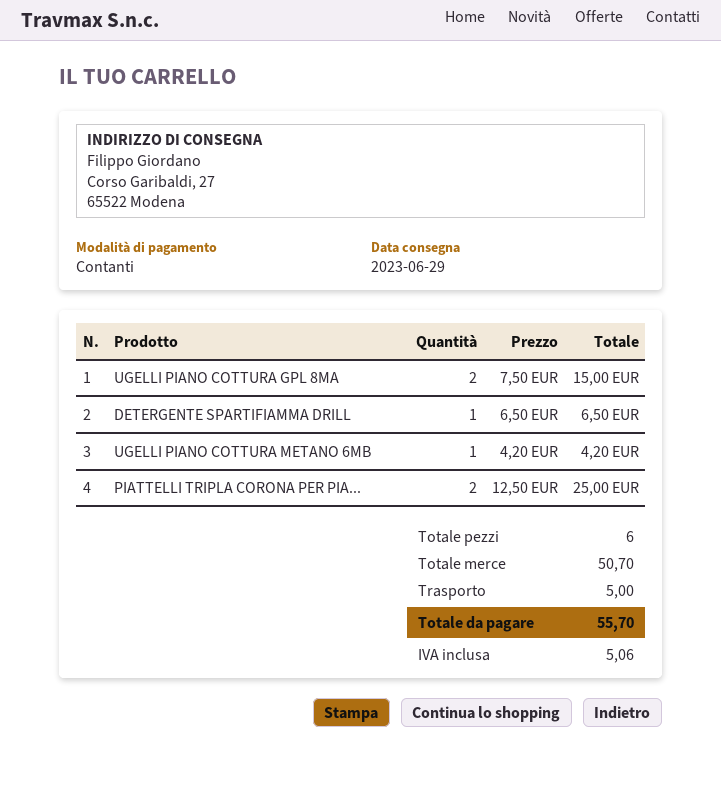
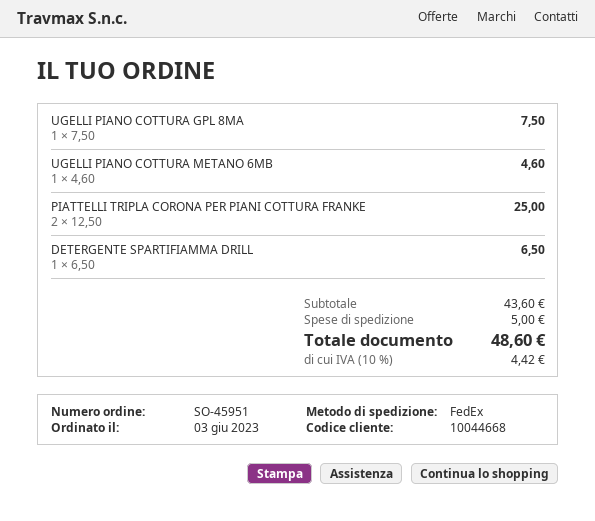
UGELLI PIANO COTTURA GPL 8MA: 2 x 7.50 = 15.00 -> 1 x 7.50 = 7.50
UGELLI PIANO COTTURA METANO 6MB: 1 x 4.20 = 4.20 -> 1 x 4.60 = 4.60
subtotal: 50.70 -> 43.60
tax: 5.06 -> 4.42
total: 55.70 -> 48.60

